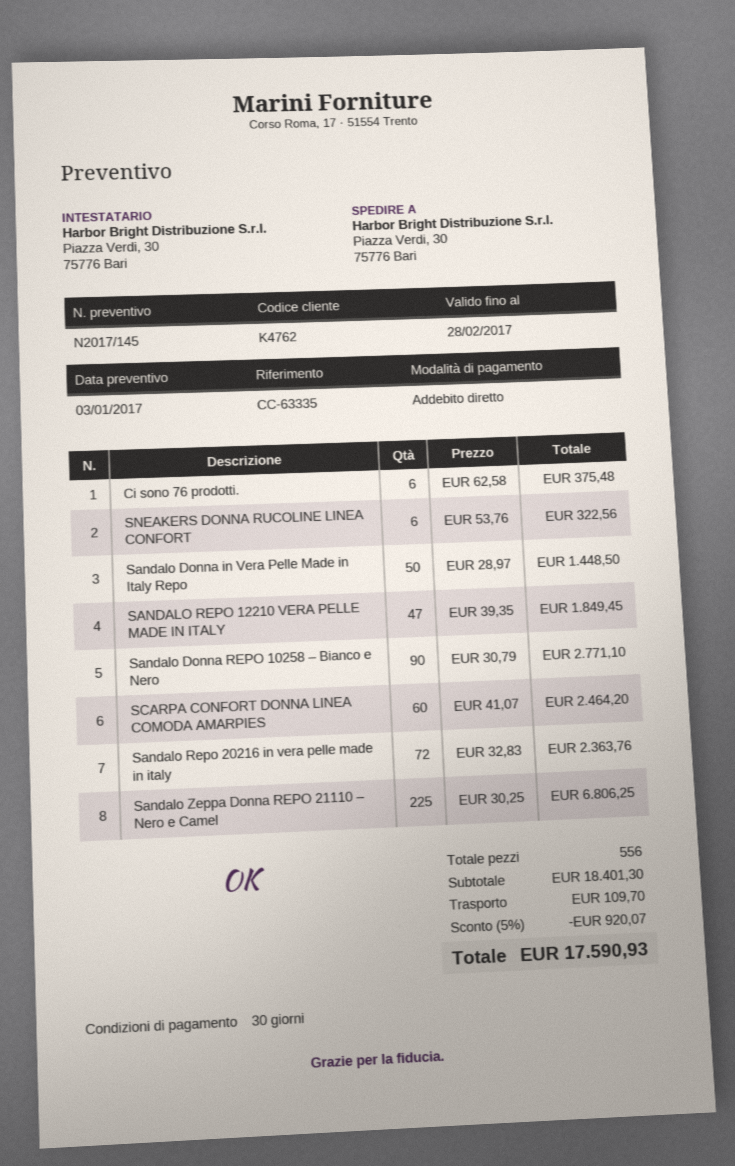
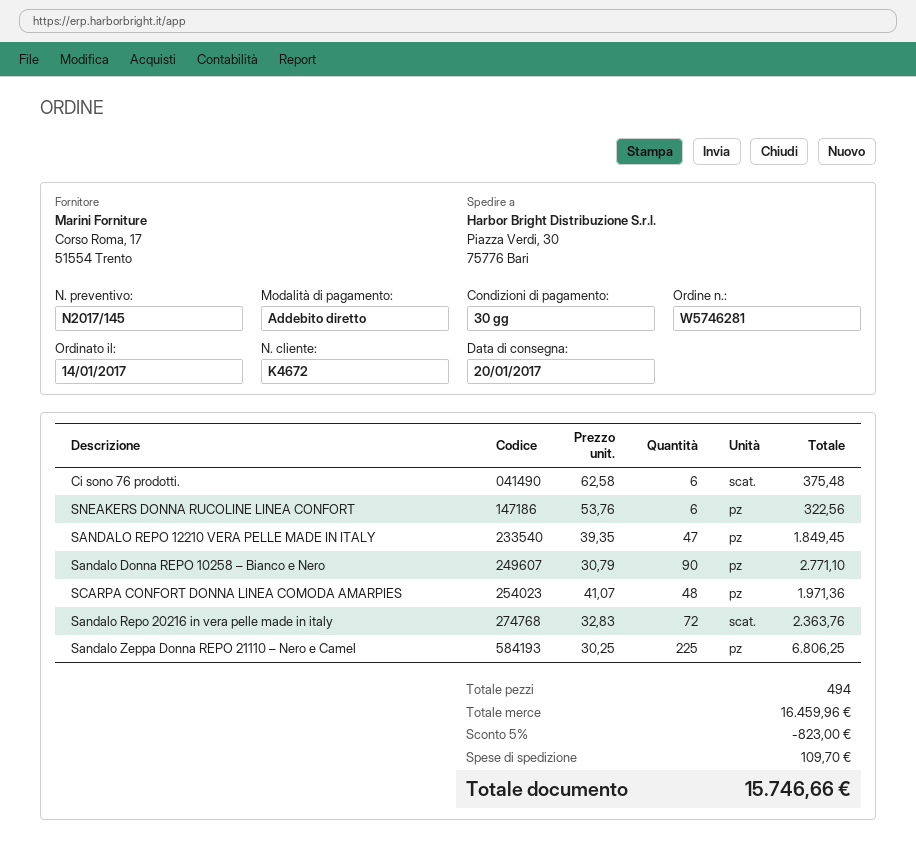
customer number: K4762 -> K4672
Sandalo Donna in Vera Pelle Made in Italy Repo: 50 x 28.97 = 1448.50 -> none
SCARPA CONFORT DONNA LINEA COMODA AMARPIES: 60 x 41.07 = 2464.20 -> 48 x 41.07 = 1971.36
total quantity: 556 -> 494
subtotal: 18401.30 -> 16459.96
discount: 5% = 920.07 -> 5% = 823.00
total: 17590.93 -> 15746.66

